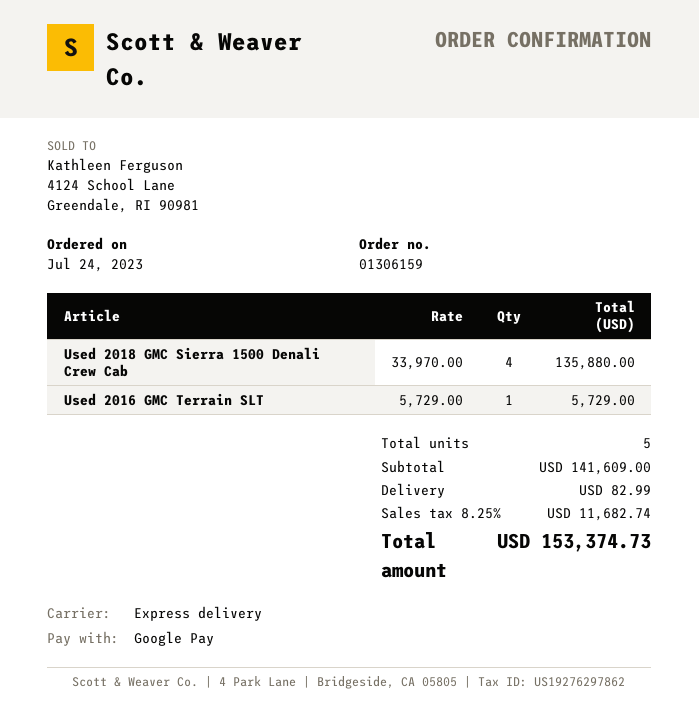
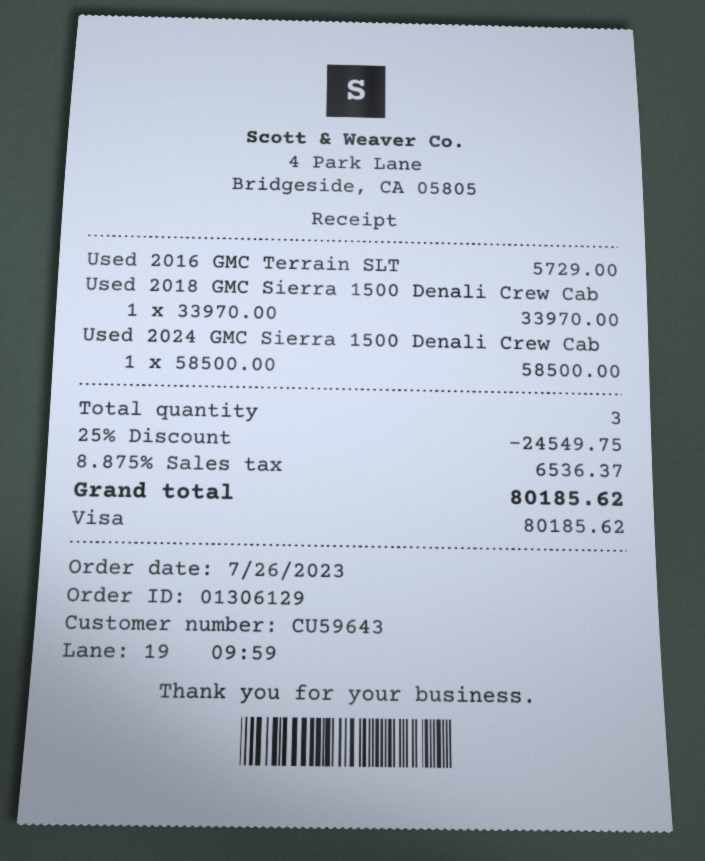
order number: 01306159 -> 01306129
order date: 2023-07-24 -> 2023-07-26
payment method: Google Pay -> Visa
Used 2018 GMC Sierra 1500 Denali Crew Cab: 4 x 33970.00 = 135880.00 -> 1 x 33970.00 = 33970.00
Used 2024 GMC Sierra 1500 Denali Crew Cab: none -> 1 x 58500.00 = 58500.00
total quantity: 5 -> 3
discount: none -> 25% = 24549.75
shipping: 82.99 -> none
tax: 8.25% = 11682.74 -> 8.875% = 6536.37
total: 153374.73 -> 80185.62

